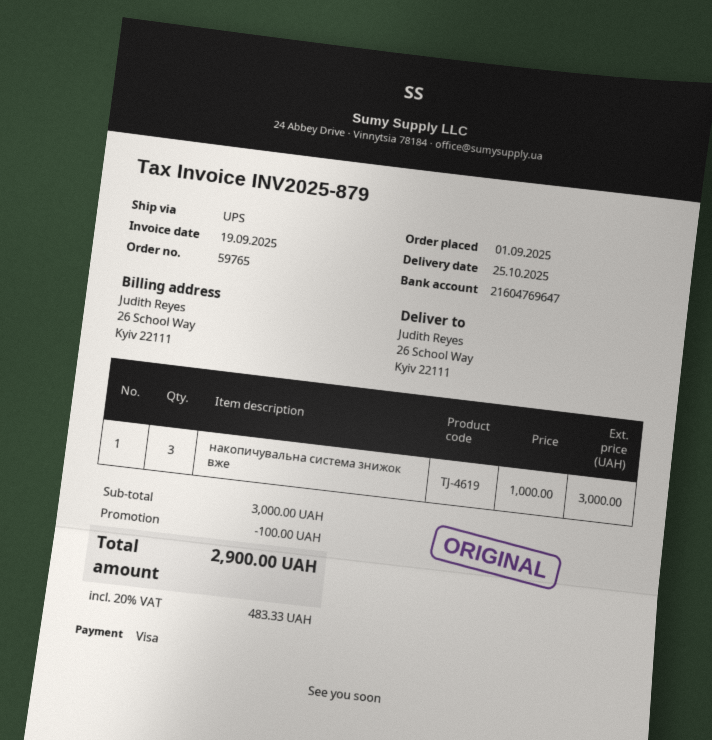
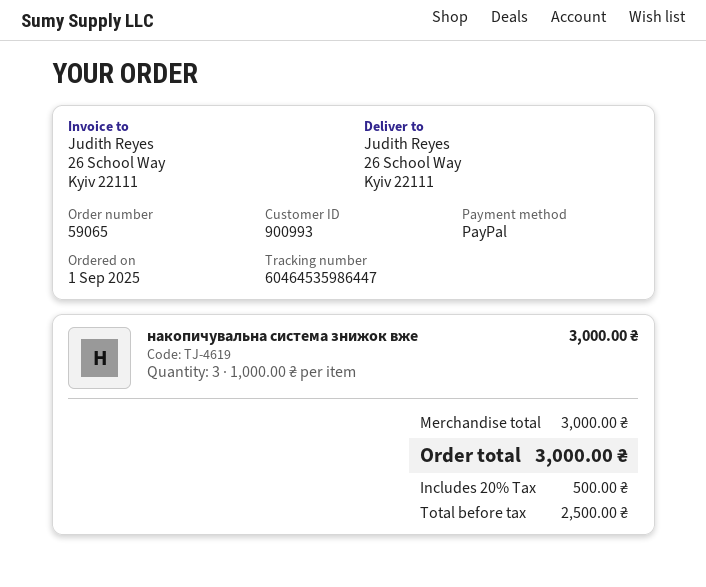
order number: 59765 -> 59065
payment method: Visa -> PayPal
discount: 100.00 -> none
tax: 20% = 483.33 -> 20% = 500.00
total: 2900.00 -> 3000.00

